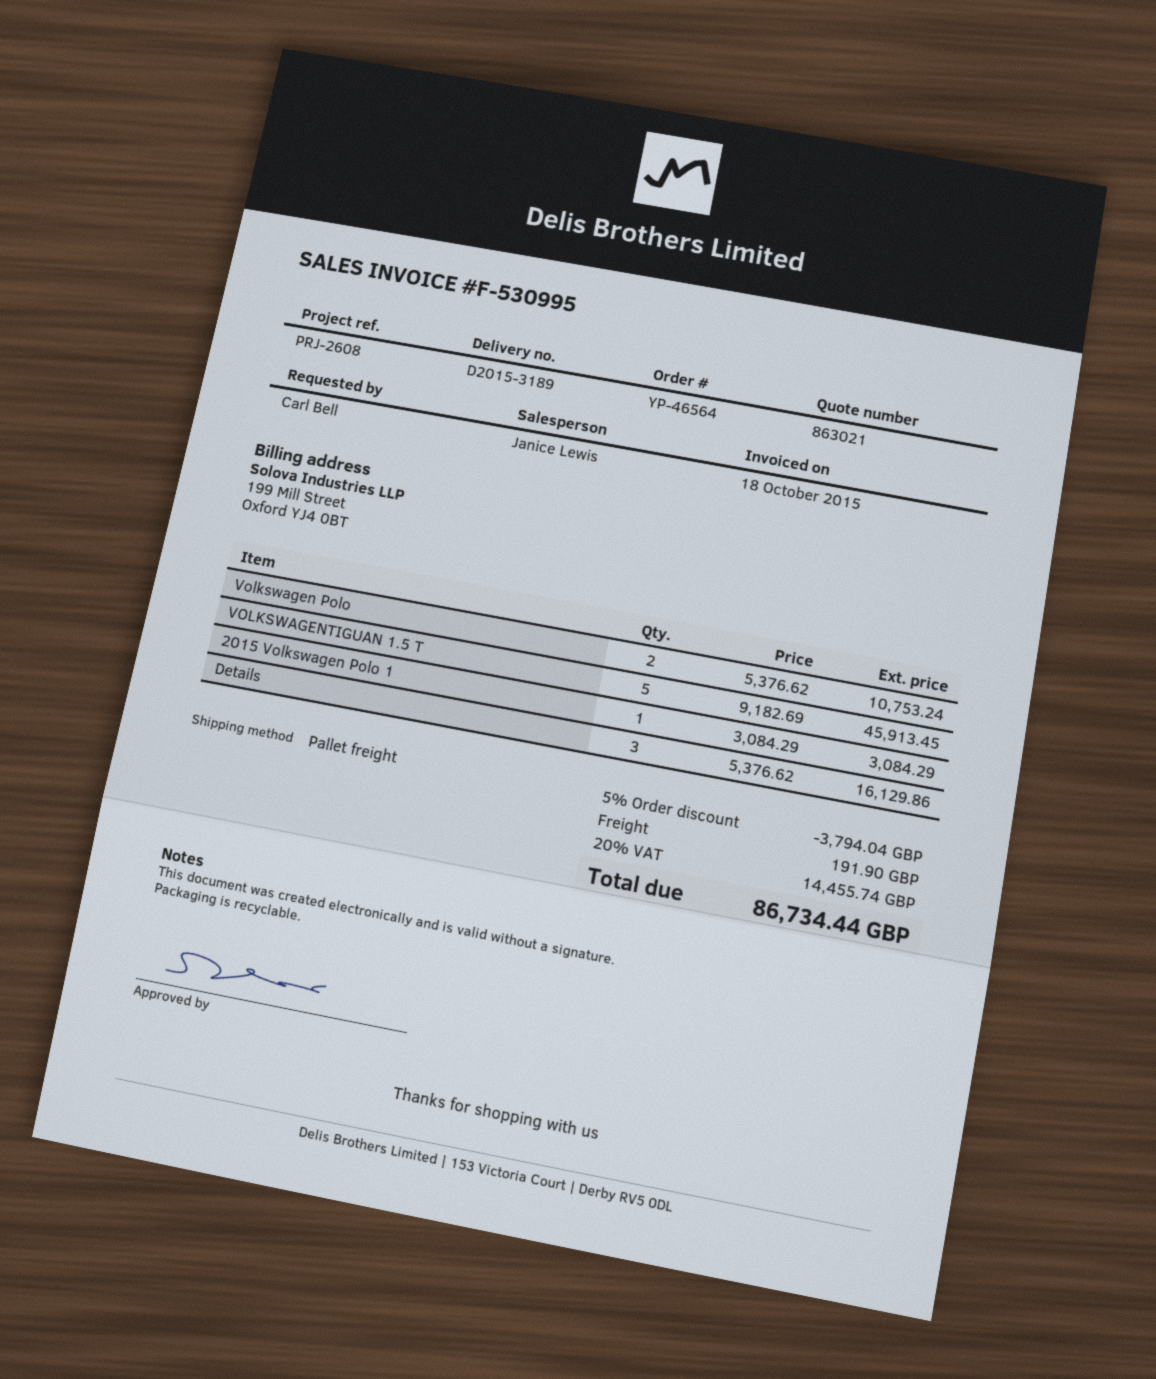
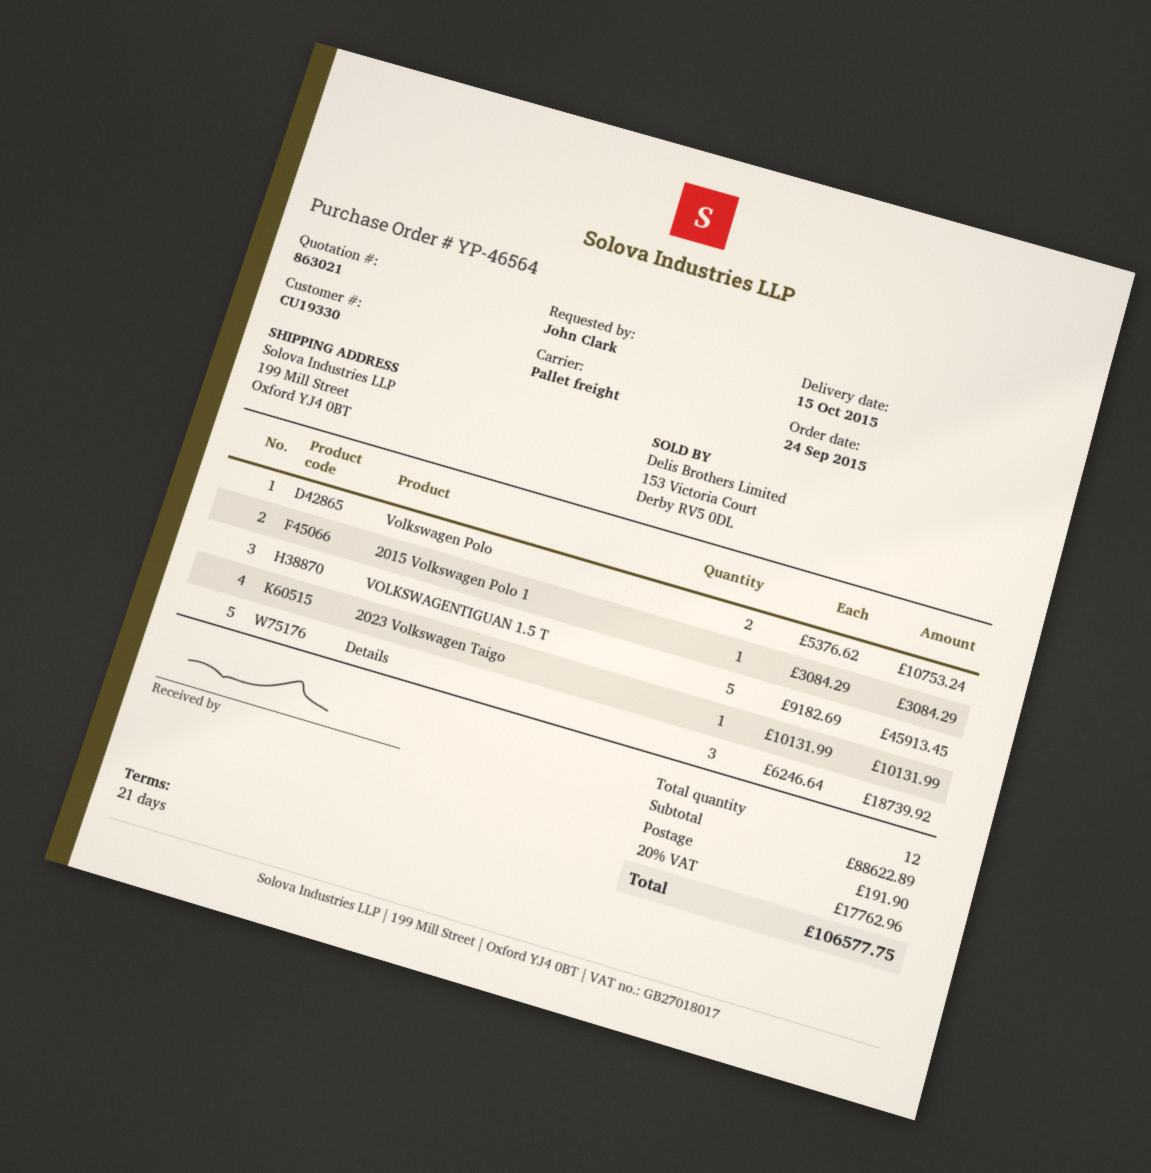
ordered by: Carl Bell -> John Clark
Details: 3 x 5376.62 = 16129.86 -> 3 x 6246.64 = 18739.92
2023 Volkswagen Taigo: none -> 1 x 10131.99 = 10131.99
discount: 5% = 3794.04 -> none
tax: 20% = 14455.74 -> 20% = 17762.96
total: 86734.44 -> 106577.75

